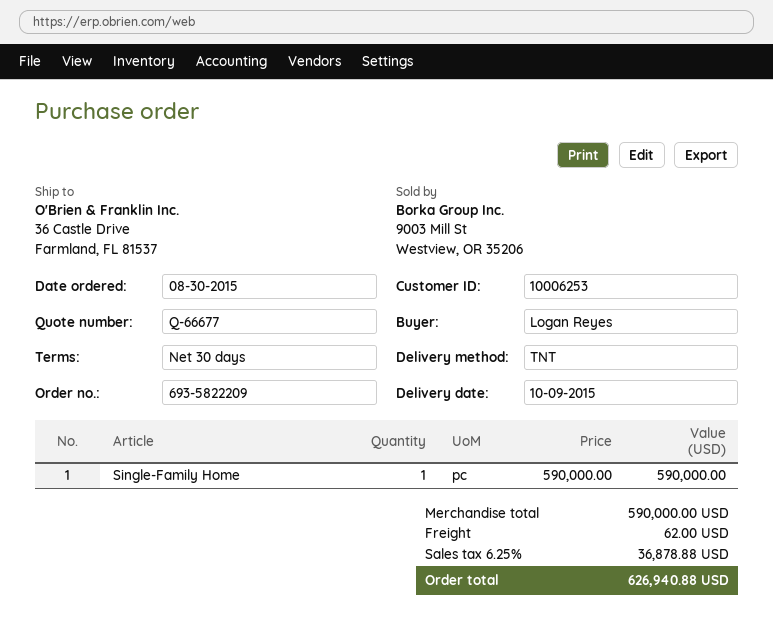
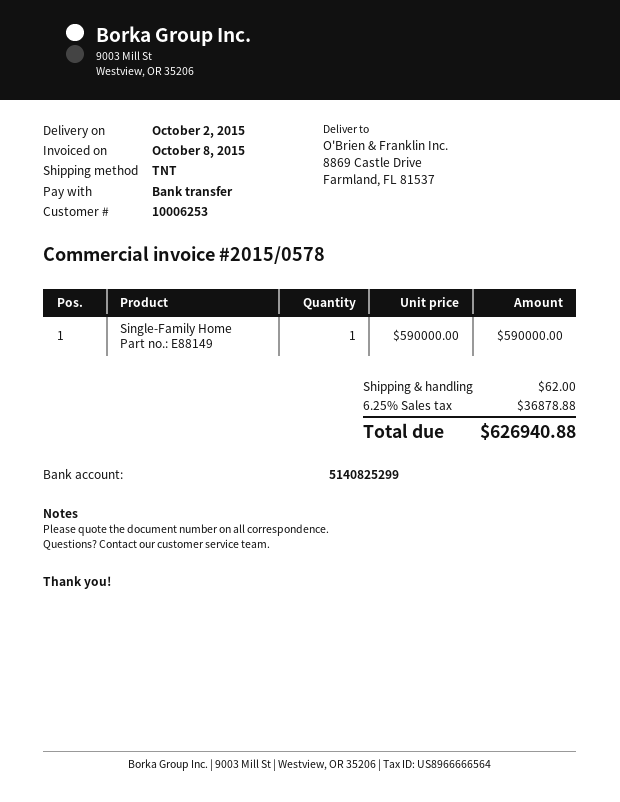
delivery date: 2015-10-09 -> 2015-10-02
ship to: 36 Castle Drive, Farmland, FL 81537 -> 8869 Castle Drive, Farmland, FL 81537

